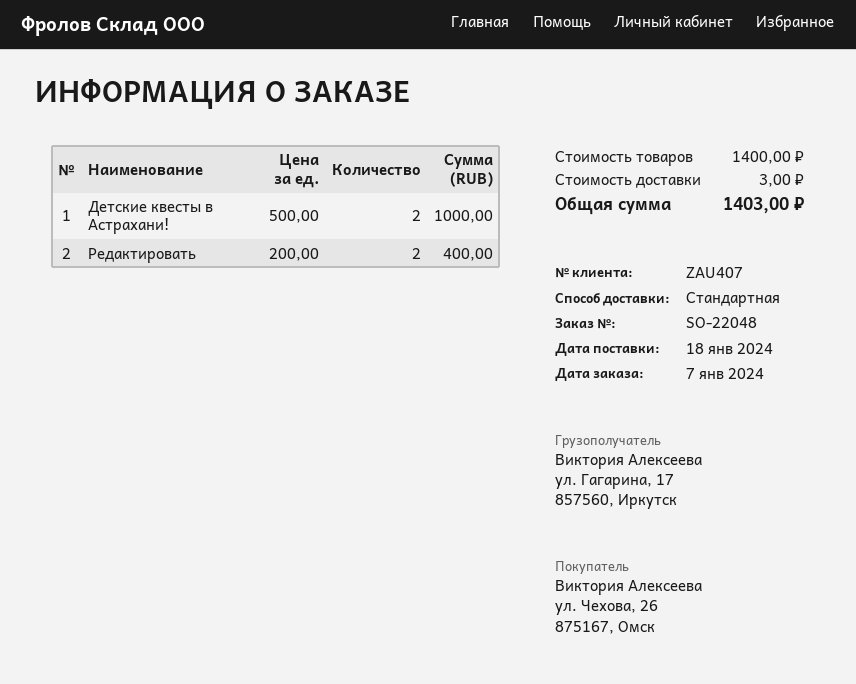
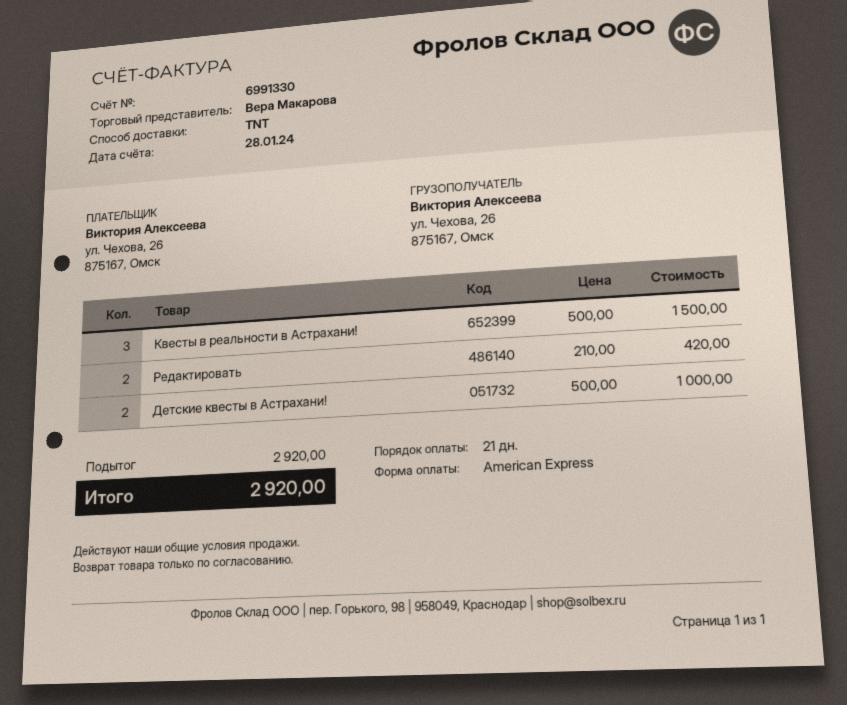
shipping method: standard -> TNT
ship to: ул. Гагарина, 17, 857560, Иркутск -> ул. Чехова, 26, 875167, Омск
Редактировать: 2 x 200.00 = 400.00 -> 2 x 210.00 = 420.00
Квесты в реальности в Астрахани!: none -> 3 x 500.00 = 1500.00
subtotal: 1400.00 -> 2920.00
shipping: 3.00 -> none
total: 1403.00 -> 2920.00

